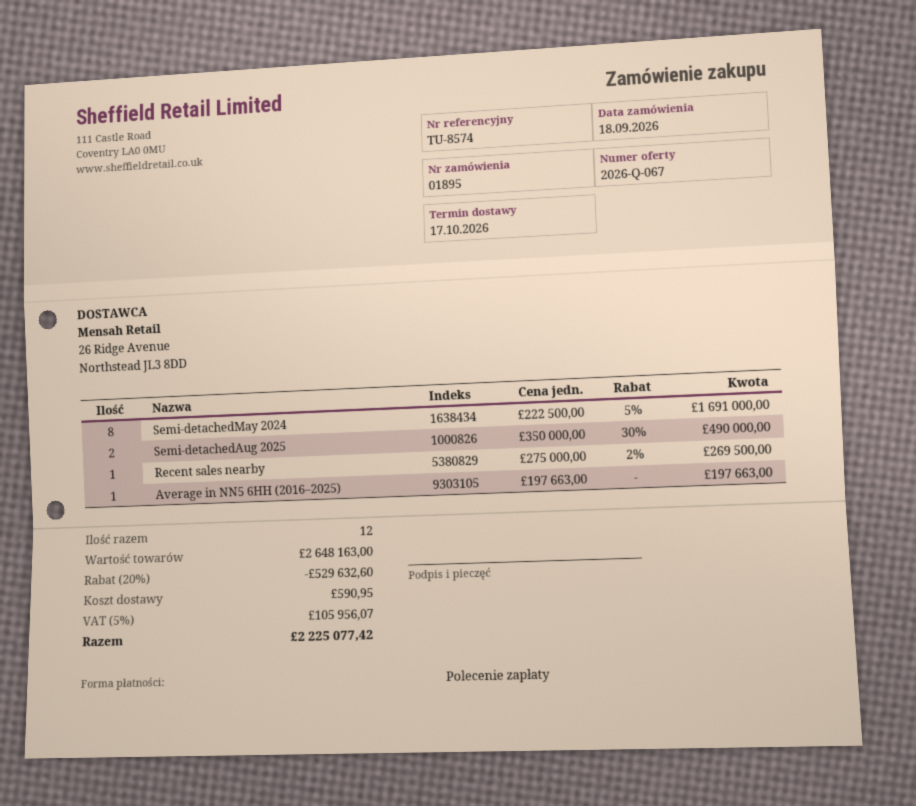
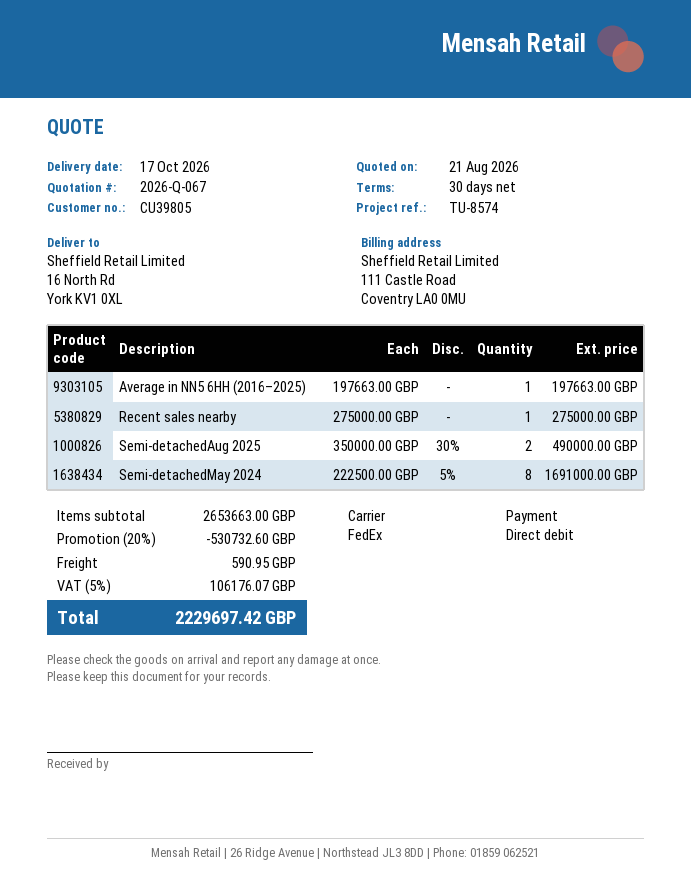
Recent sales nearby: 1 x 275000.00 - 2% = 269500.00 -> 1 x 275000.00 = 275000.00
subtotal: 2648163.00 -> 2653663.00
discount: 20% = 529632.60 -> 20% = 530732.60
tax: 5% = 105956.07 -> 5% = 106176.07
total: 2225077.42 -> 2229697.42

